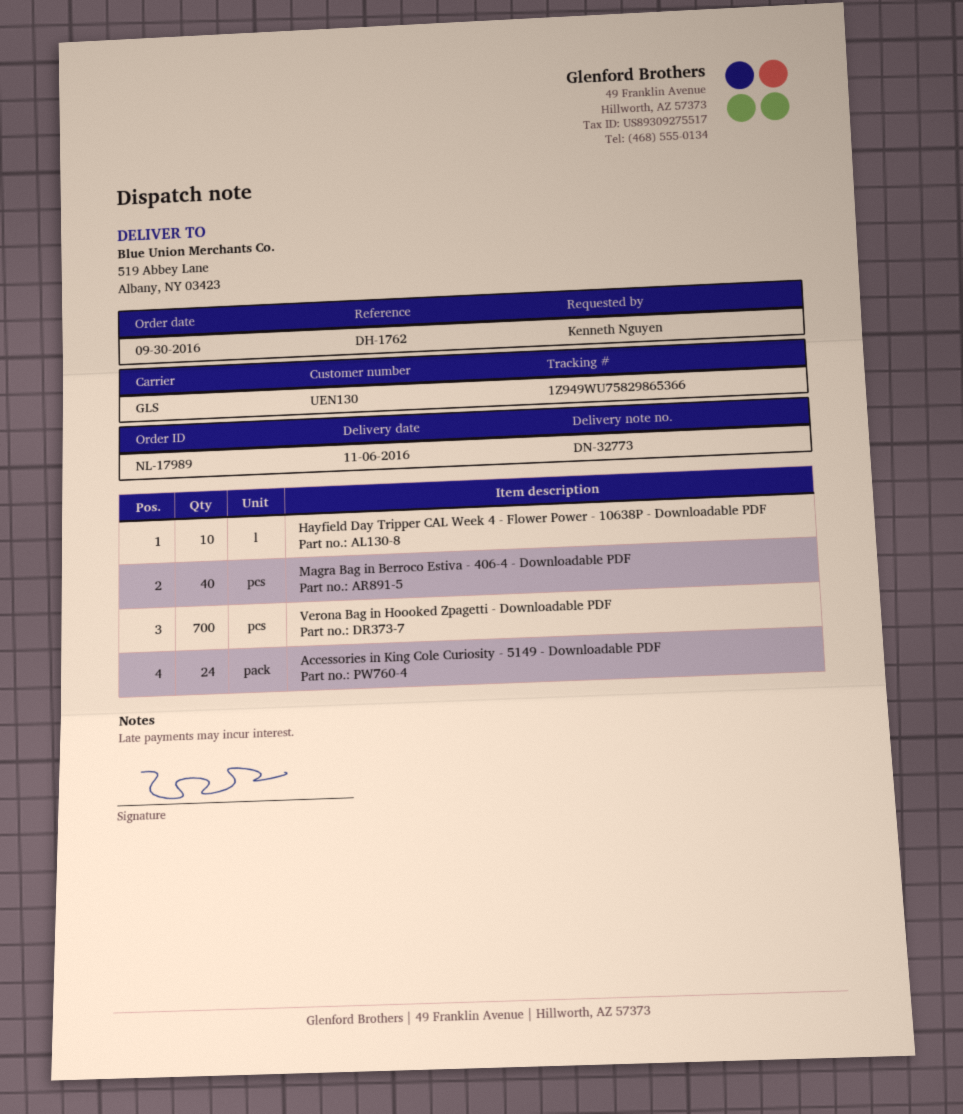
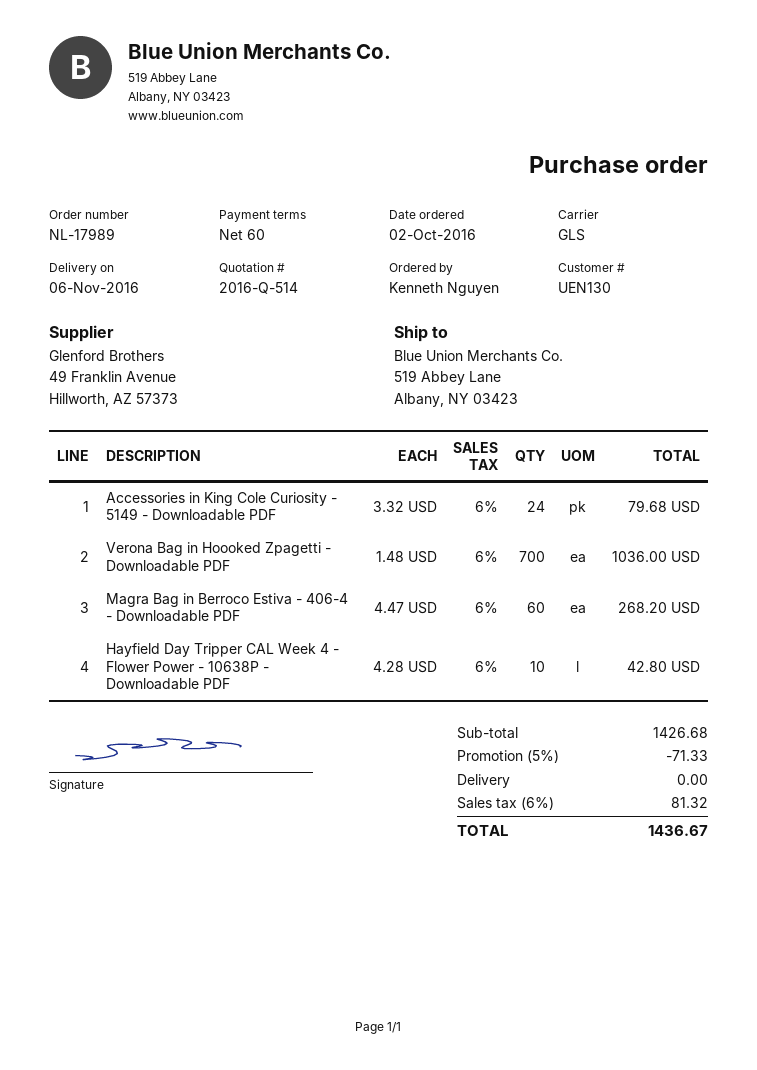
order date: 2016-09-30 -> 2016-10-02
Magra Bag in Berroco Estiva - 406-4 - Downloadable PDF: 40 -> 60

